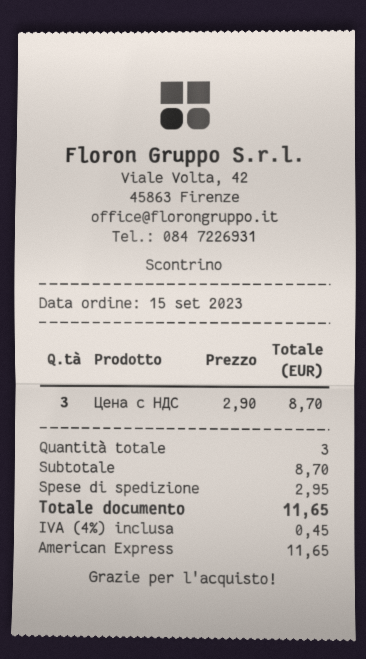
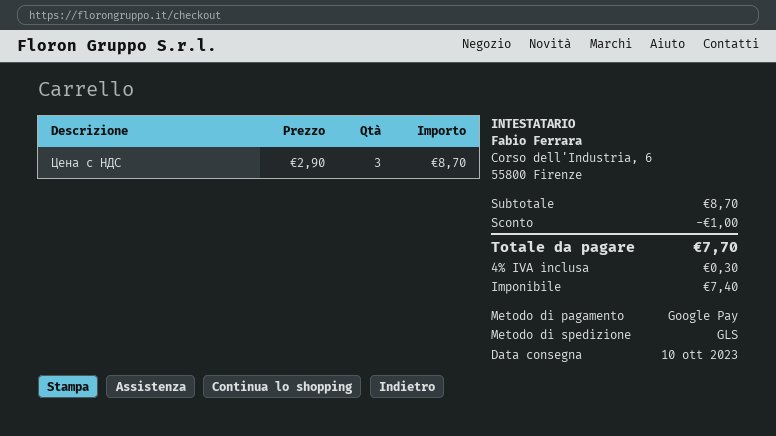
payment method: American Express -> Google Pay
discount: none -> 1.00
shipping: 2.95 -> none
tax: 4% = 0.45 -> 4% = 0.30
total: 11.65 -> 7.70

